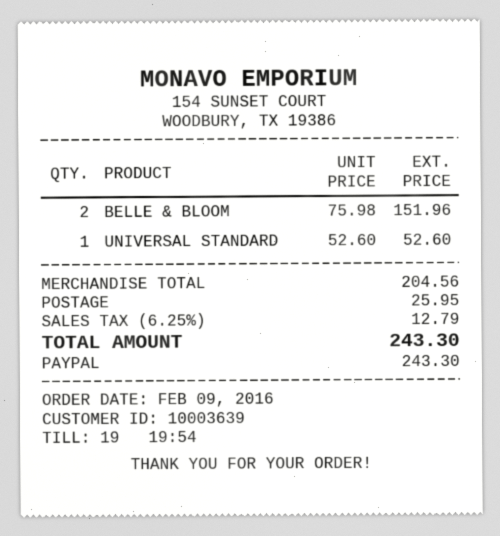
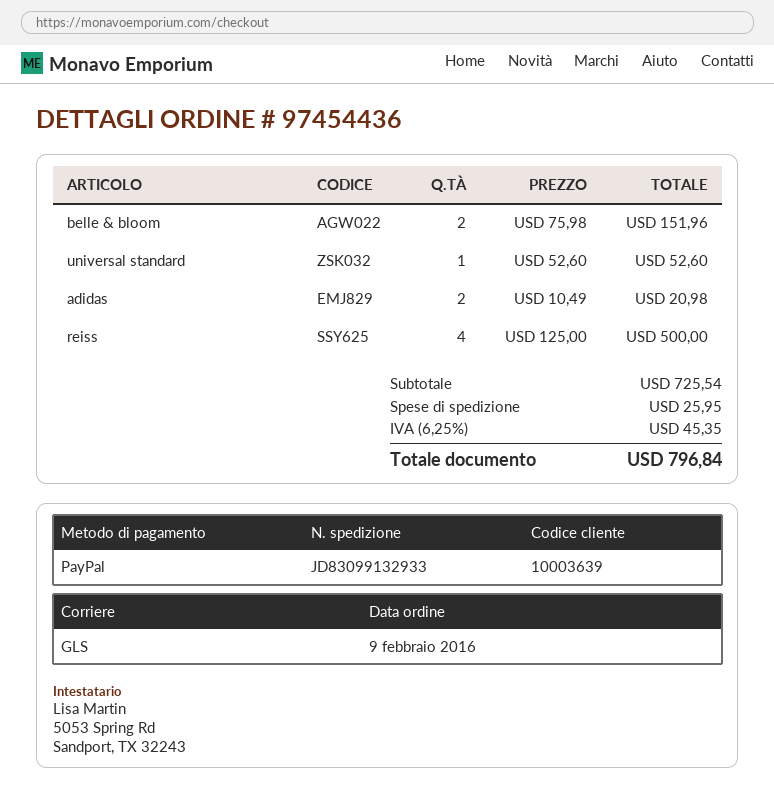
adidas: none -> 2 x 10.49 = 20.98
reiss: none -> 4 x 125.00 = 500.00
subtotal: 204.56 -> 725.54
tax: 6.25% = 12.79 -> 6.25% = 45.35
total: 243.30 -> 796.84

